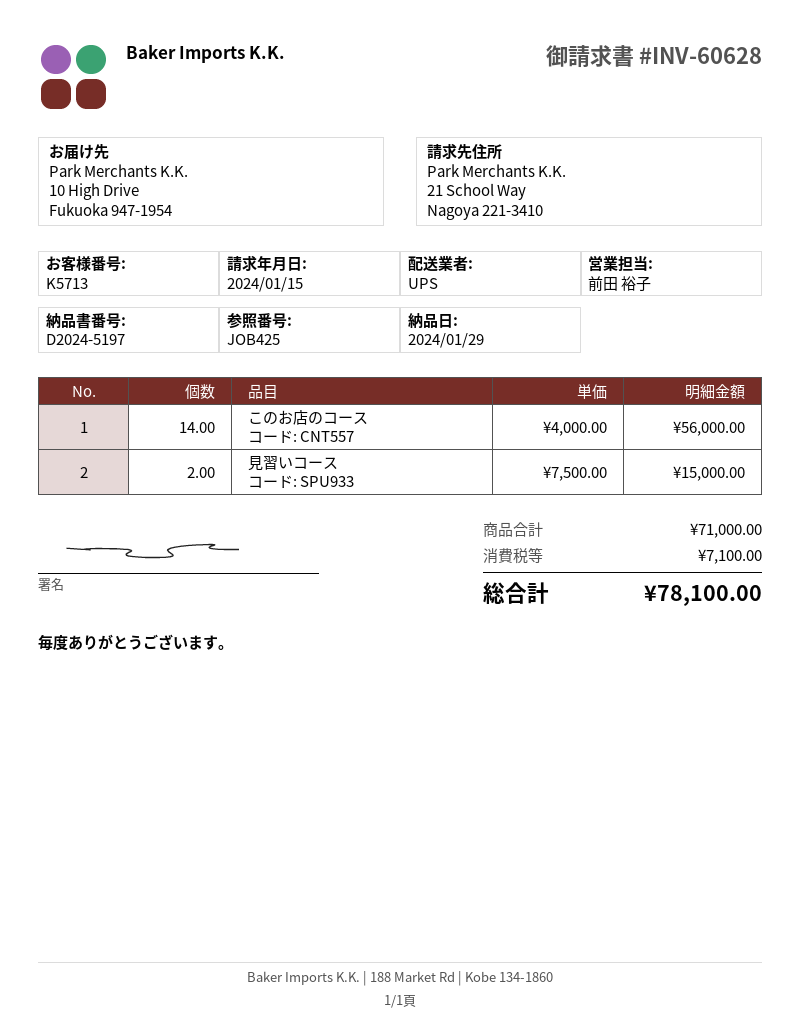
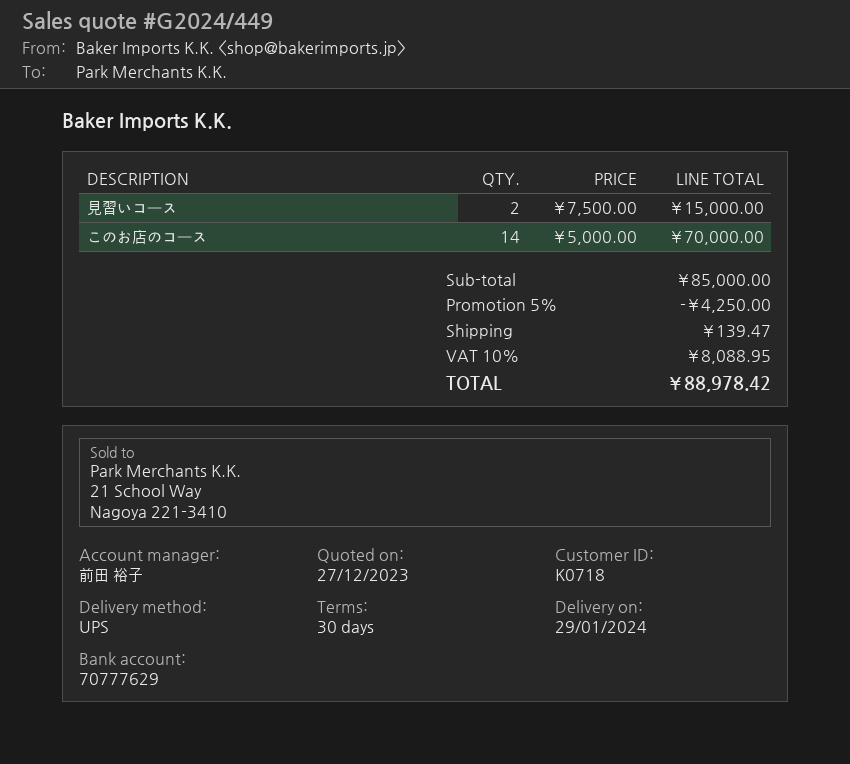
customer number: K5713 -> K0718
このお店のコース: 14 x 4000.00 = 56000.00 -> 14 x 5000.00 = 70000.00
subtotal: 71000.00 -> 85000.00
discount: none -> 5% = 4250.00
shipping: none -> 139.47
tax: 7100.00 -> 8088.95
total: 78100.00 -> 88978.42

